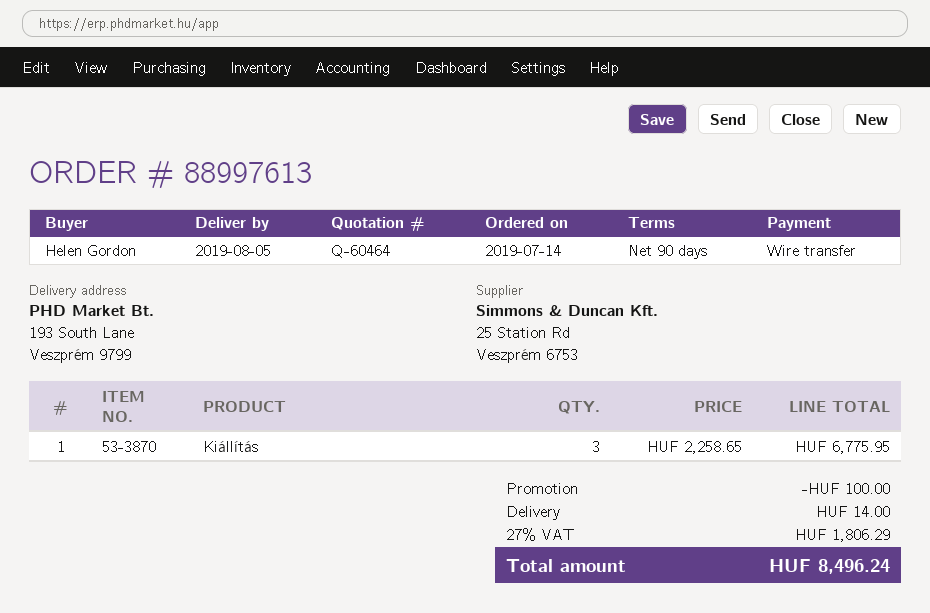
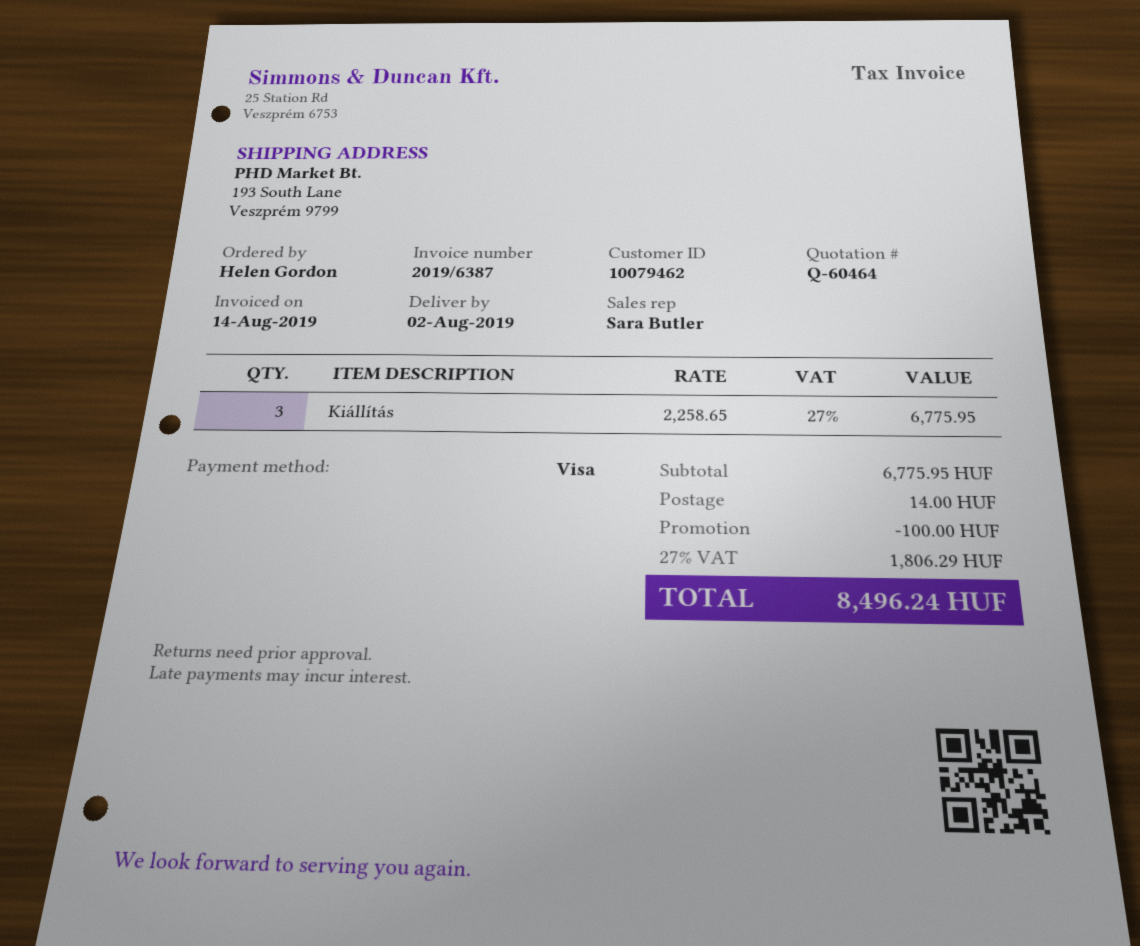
delivery date: 2019-08-05 -> 2019-08-02
payment method: bank transfer -> Visa

